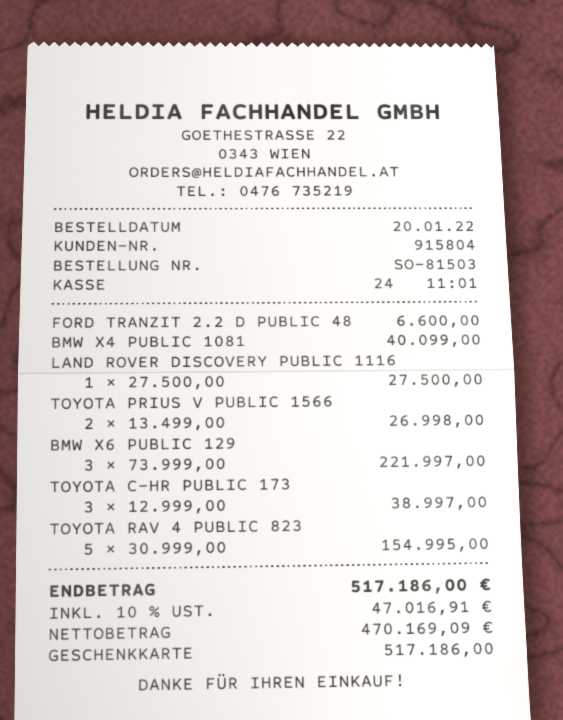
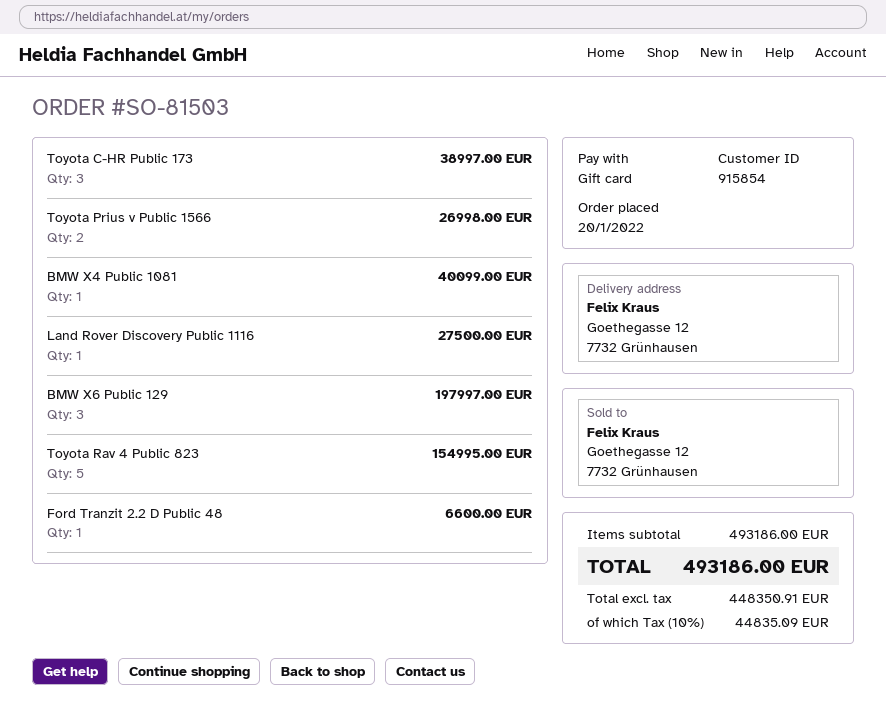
customer number: 915804 -> 915854
BMW X6 PUBLIC 129: 3 for 221997.00 -> 3 for 197997.00
net: 470169.09 -> 448350.91
tax: 10% = 47016.91 -> 10% = 44835.09
total: 517186.00 -> 493186.00

